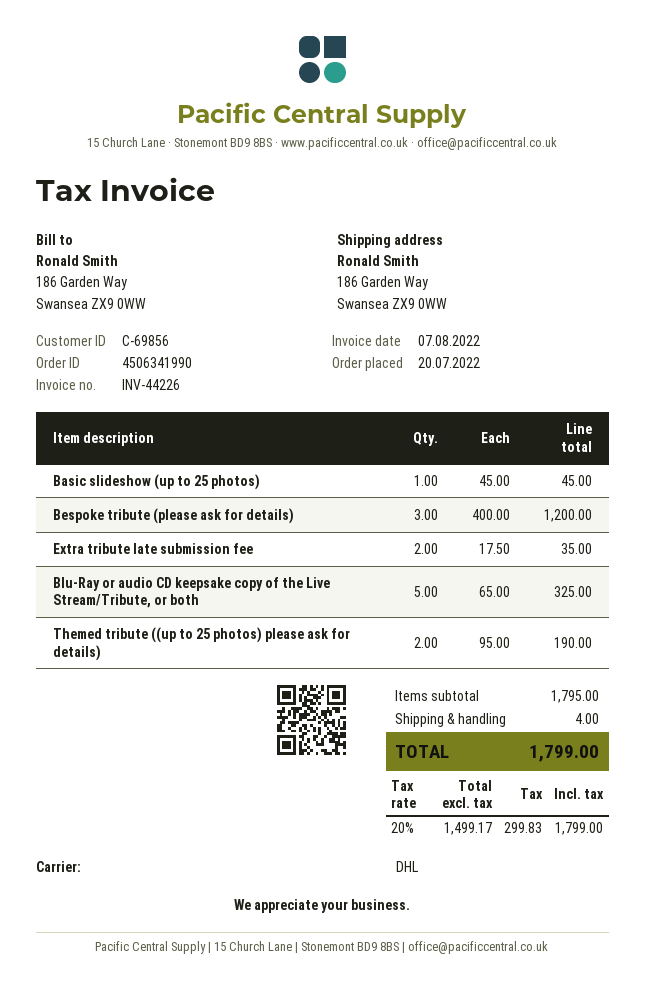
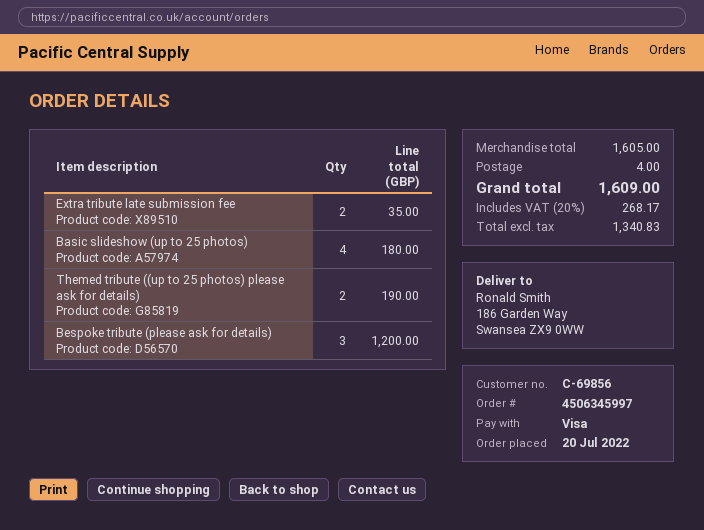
order number: 4506341990 -> 4506345997
Basic slideshow (up to 25 photos): 1 for 45.00 -> 4 for 180.00
Blu-Ray or audio CD keepsake copy of the Live Stream/Tribute, or both: 5 for 325.00 -> none
subtotal: 1795.00 -> 1605.00
net: 1499.17 -> 1340.83
tax: 20% = 299.83 -> 20% = 268.17
total: 1799.00 -> 1609.00

